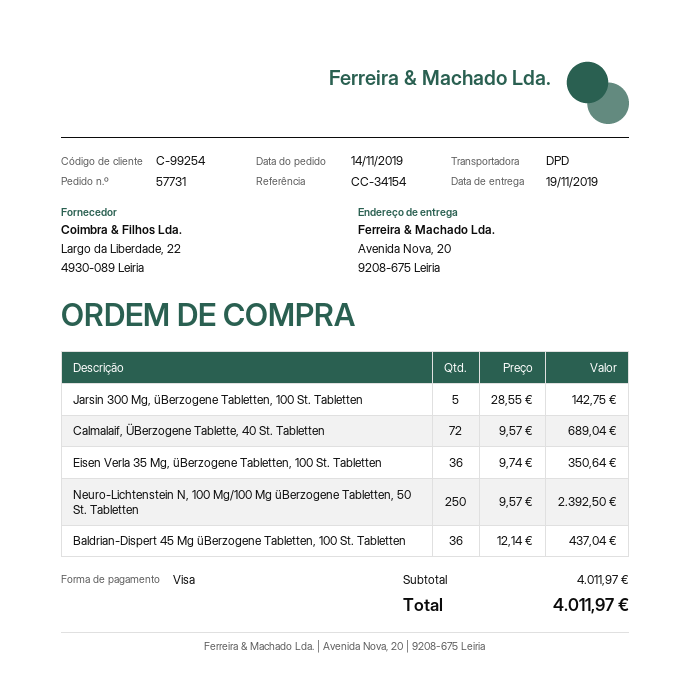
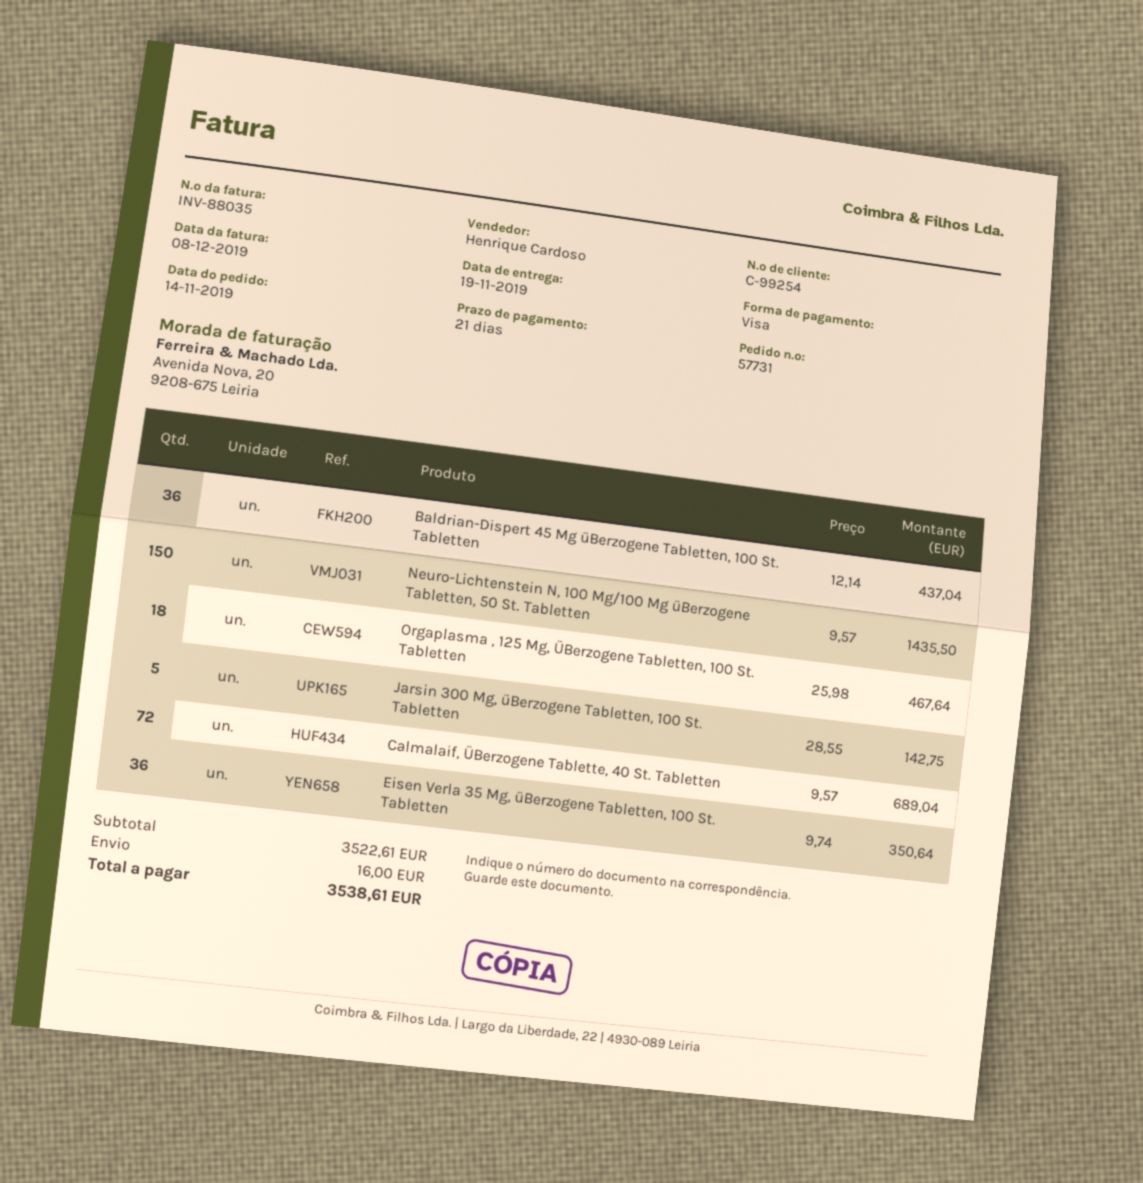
Neuro-Lichtenstein N, 100 Mg/100 Mg üBerzogene Tabletten, 50 St. Tabletten: 250 x 9.57 = 2392.50 -> 150 x 9.57 = 1435.50
Orgaplasma , 125 Mg, ÜBerzogene Tabletten, 100 St. Tabletten: none -> 18 x 25.98 = 467.64
subtotal: 4011.97 -> 3522.61
shipping: none -> 16.00
total: 4011.97 -> 3538.61

